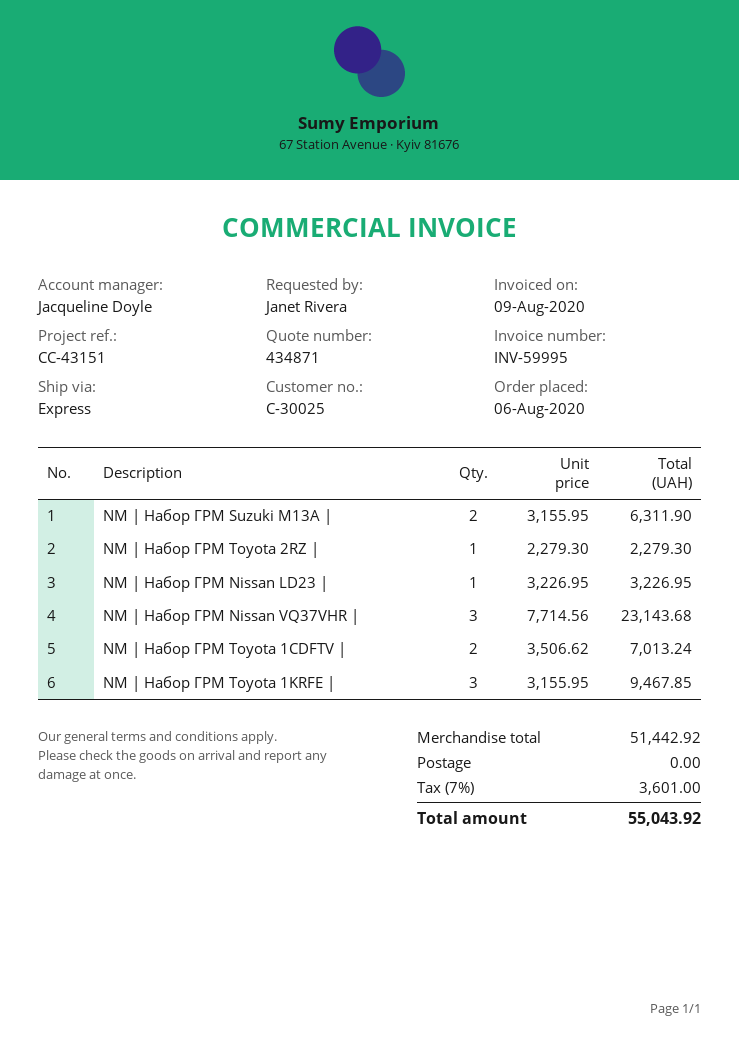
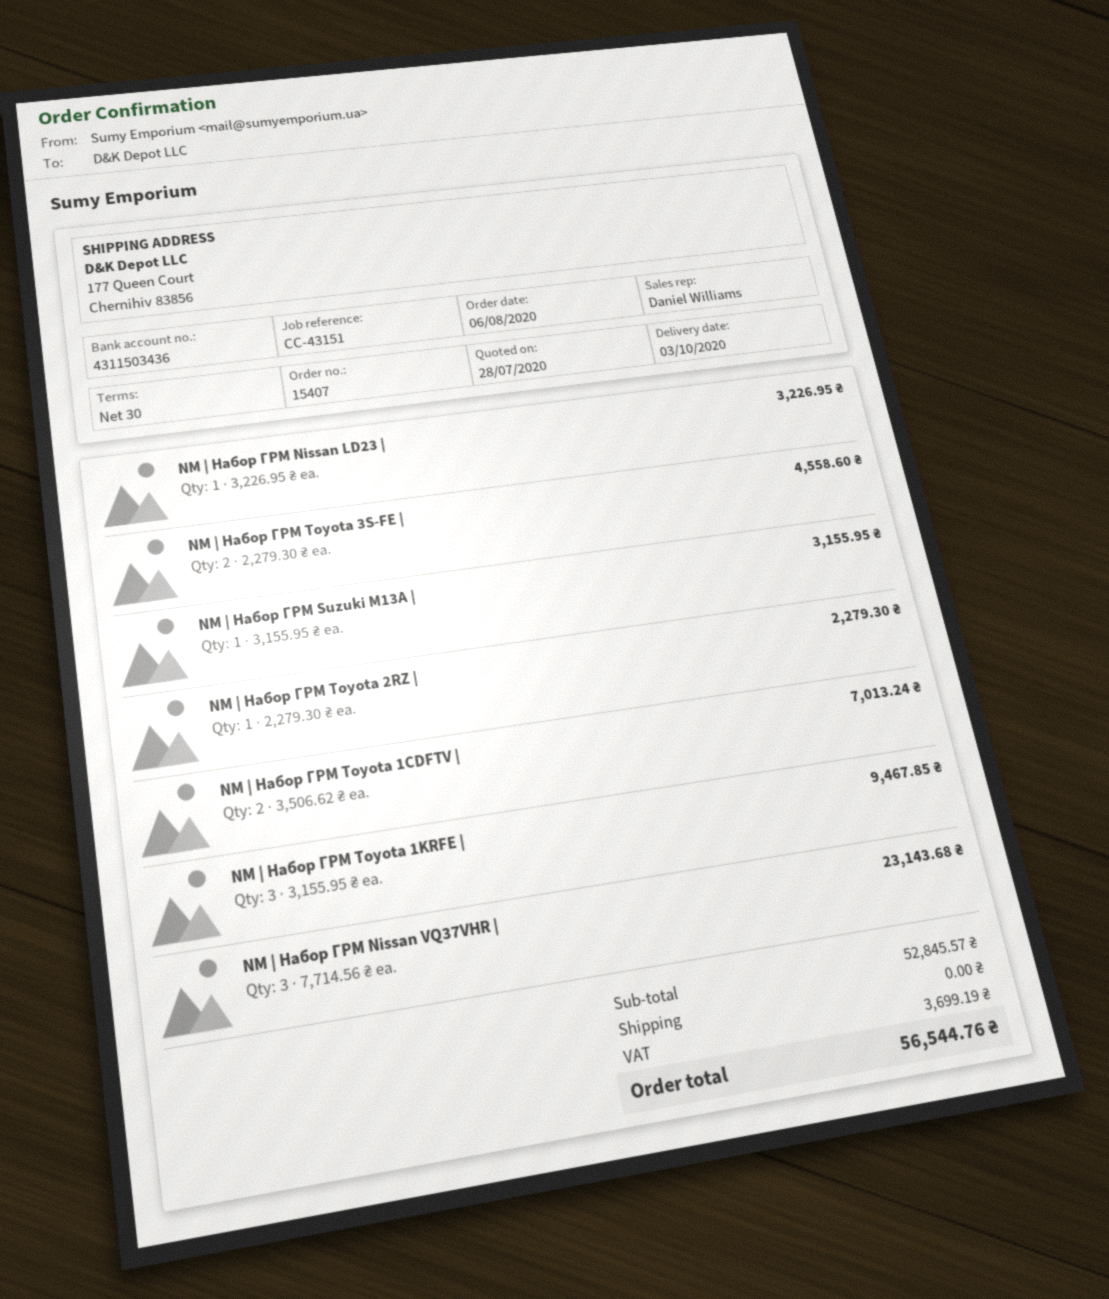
sales rep: Jacqueline Doyle -> Daniel Williams
NM | Набор ГРМ Suzuki M13A |: 2 x 3155.95 = 6311.90 -> 1 x 3155.95 = 3155.95
NM | Набор ГРМ Toyota 3S-FE |: none -> 2 x 2279.30 = 4558.60
subtotal: 51442.92 -> 52845.57
tax: 3601.00 -> 3699.19
total: 55043.92 -> 56544.76

